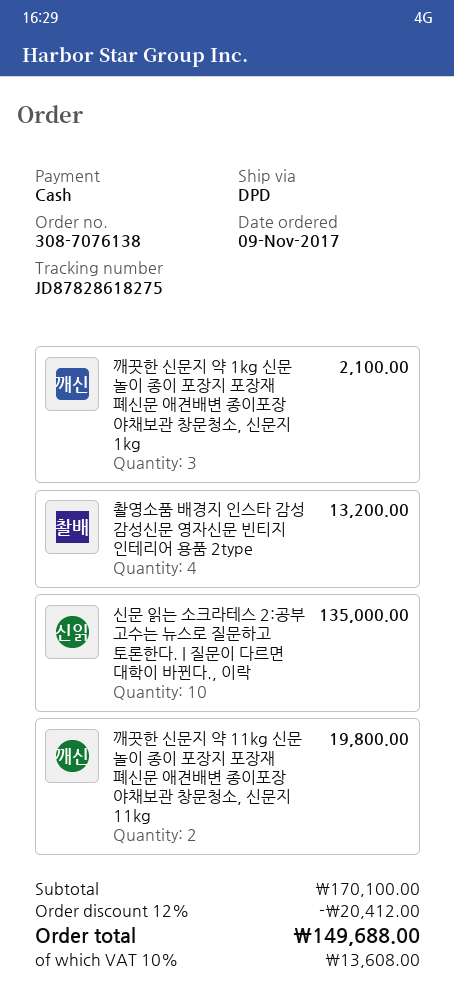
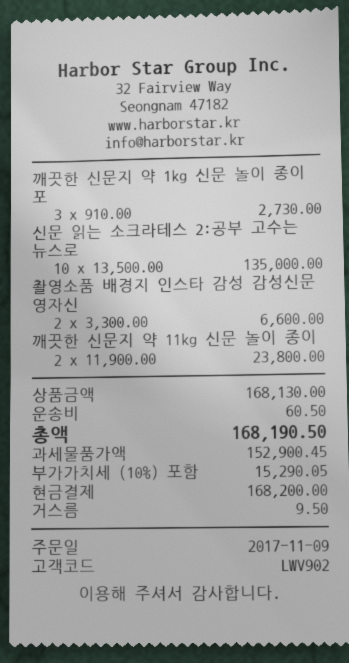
깨끗한 신문지 약 1kg 신문 놀이 종이 포장지 포장재 폐신문 애견배변 종이포장 야채보관 창문청소, 신문지 1kg: 3 for 2100.00 -> 3 for 2730.00
촬영소품 배경지 인스타 감성 감성신문 영자신문 빈티지 인테리어 용품 2type: 4 for 13200.00 -> 2 for 6600.00
깨끗한 신문지 약 11kg 신문 놀이 종이 포장지 포장재 폐신문 애견배변 종이포장 야채보관 창문청소, 신문지 11kg: 2 for 19800.00 -> 2 for 23800.00
subtotal: 170100.00 -> 168130.00
discount: 12% = 20412.00 -> none
shipping: none -> 60.50
tax: 10% = 13608.00 -> 10% = 15290.05
total: 149688.00 -> 168190.50

